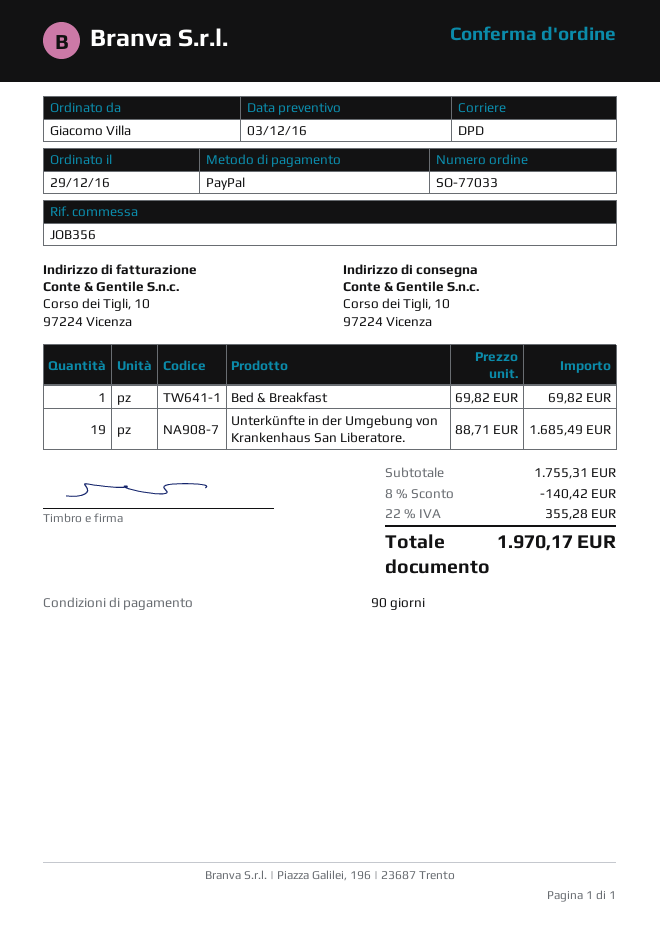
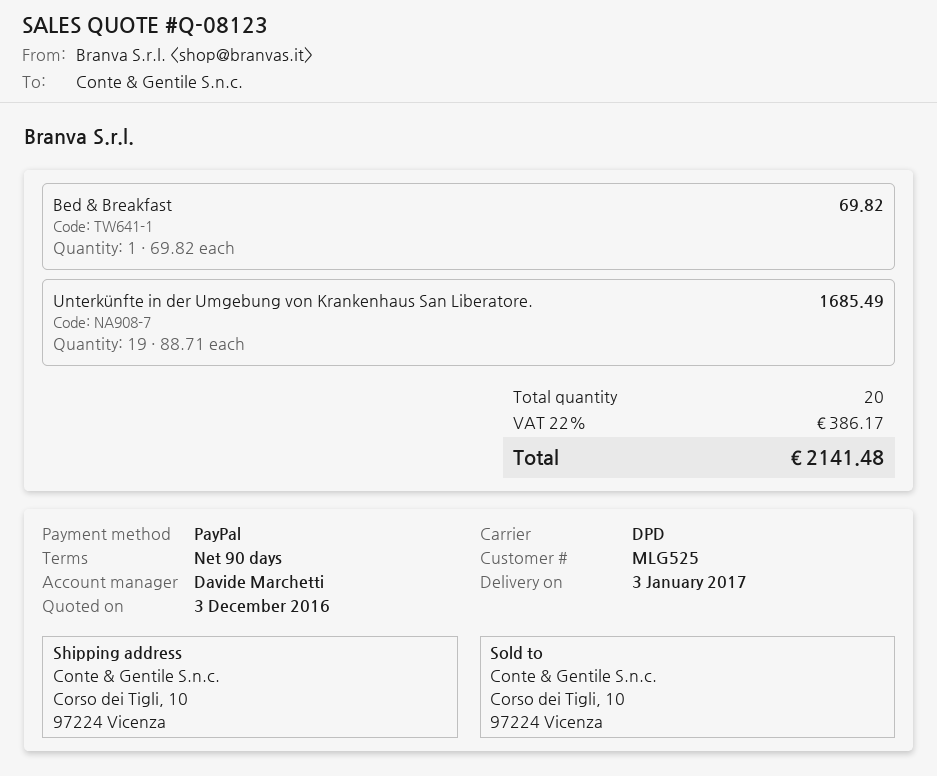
discount: 8% = 140.42 -> none
tax: 22% = 355.28 -> 22% = 386.17
total: 1970.17 -> 2141.48

